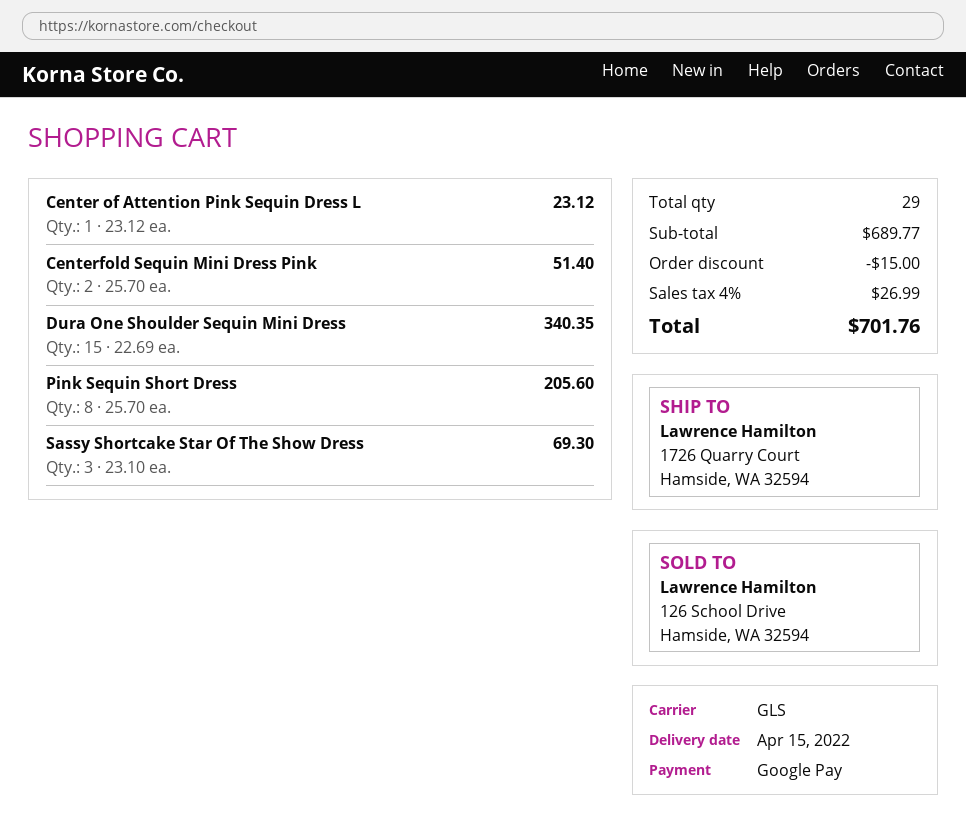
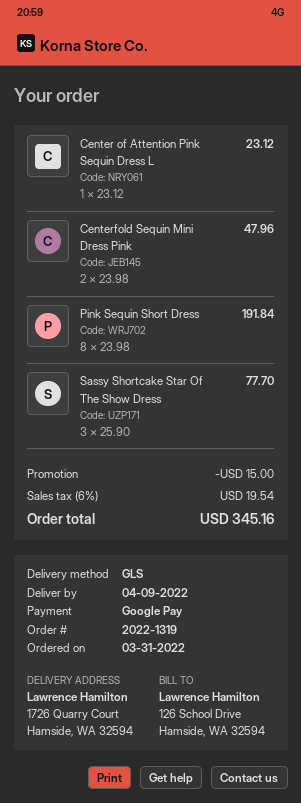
delivery date: 2022-04-15 -> 2022-04-09
Centerfold Sequin Mini Dress Pink: 2 x 25.70 = 51.40 -> 2 x 23.98 = 47.96
Dura One Shoulder Sequin Mini Dress: 15 x 22.69 = 340.35 -> none
Pink Sequin Short Dress: 8 x 25.70 = 205.60 -> 8 x 23.98 = 191.84
Sassy Shortcake Star Of The Show Dress: 3 x 23.10 = 69.30 -> 3 x 25.90 = 77.70
tax: 4% = 26.99 -> 6% = 19.54
total: 701.76 -> 345.16

